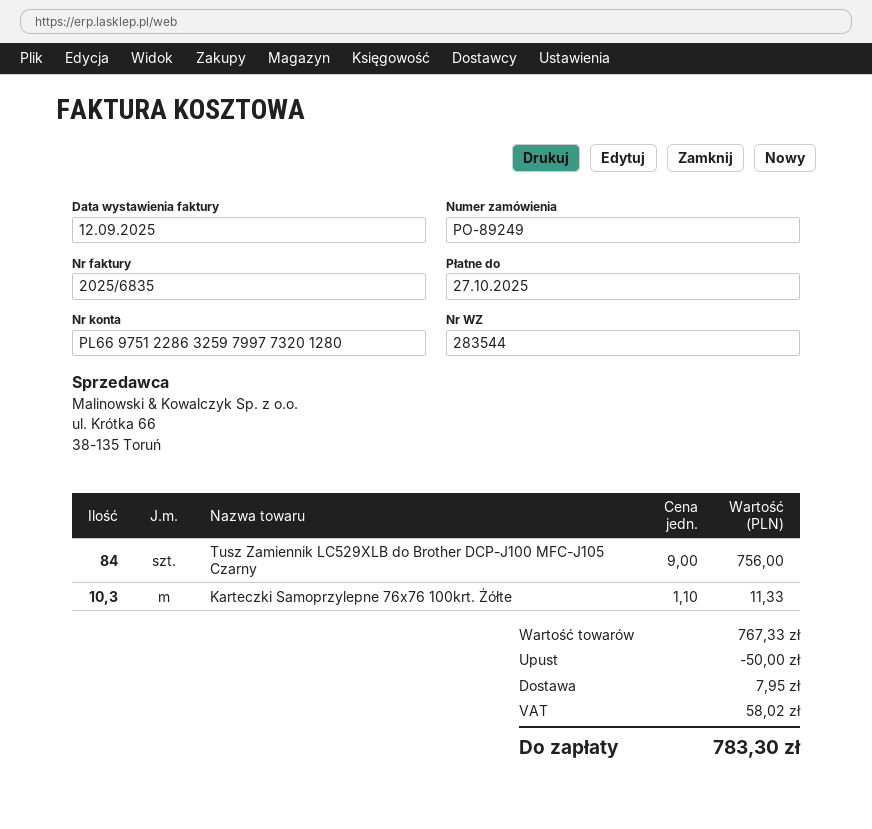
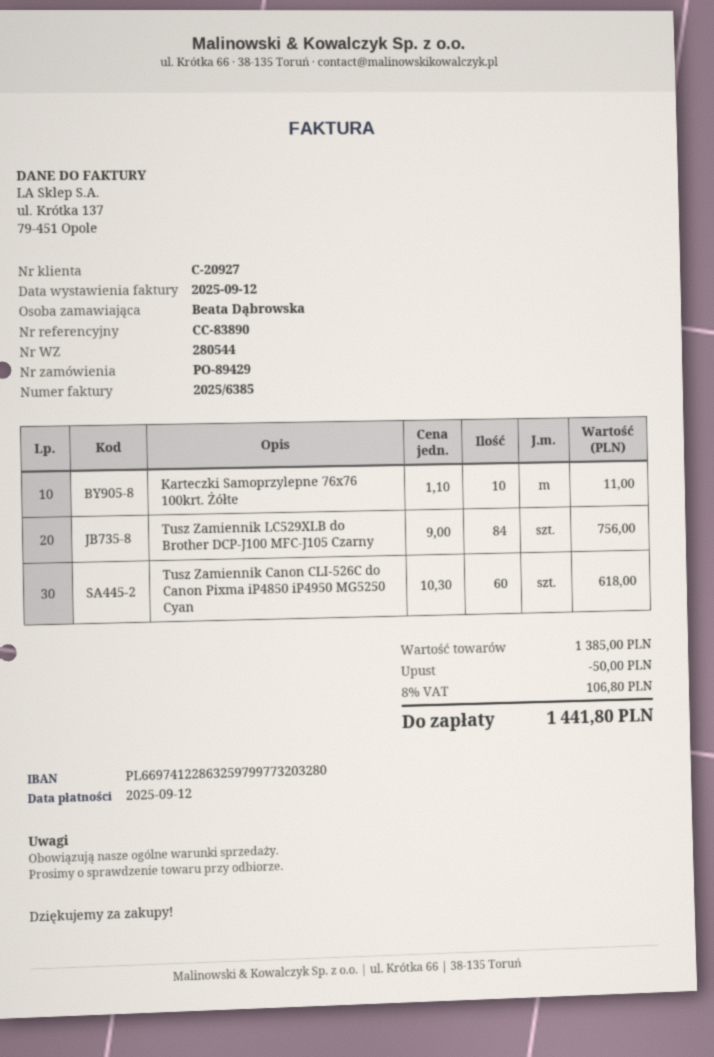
order number: PO-89249 -> PO-89429
delivery note number: 283544 -> 280544
invoice number: 2025/6835 -> 2025/6385
due date: 2025-10-27 -> 2025-09-12
bank account: PL66975122863259799773201280 -> PL66974122863259799773203280
Karteczki Samoprzylepne 76x76 100krt. Żółte: 10.3 x 1.10 = 11.33 -> 10 x 1.10 = 11.00
Tusz Zamiennik Canon CLI-526C do Canon Pixma iP4850 iP4950 MG5250 Cyan: none -> 60 x 10.30 = 618.00
subtotal: 767.33 -> 1385.00
shipping: 7.95 -> none
tax: 58.02 -> 106.80
total: 783.30 -> 1441.80

